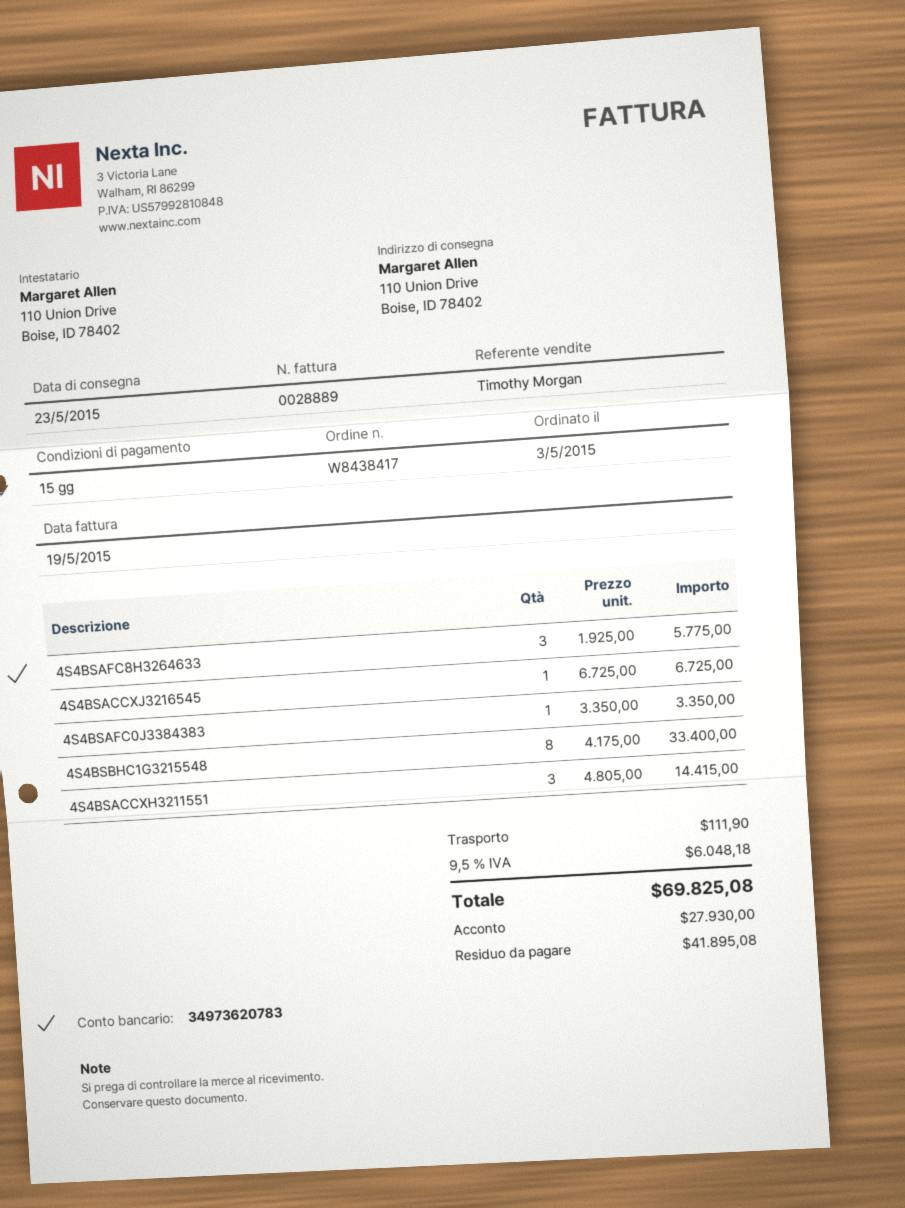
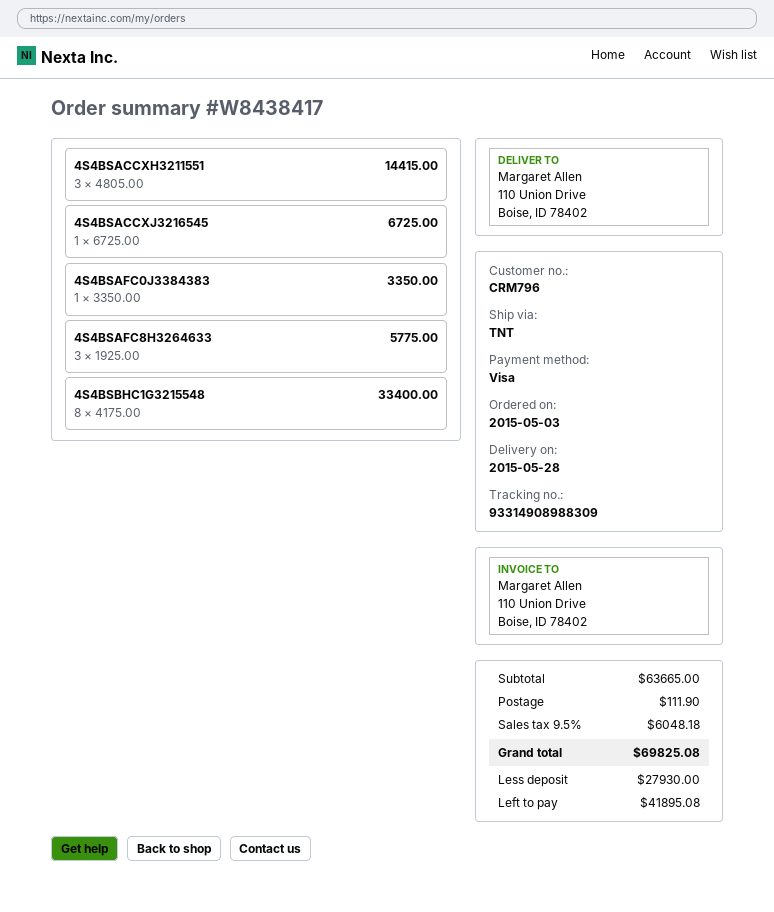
delivery date: 2015-05-23 -> 2015-05-28

